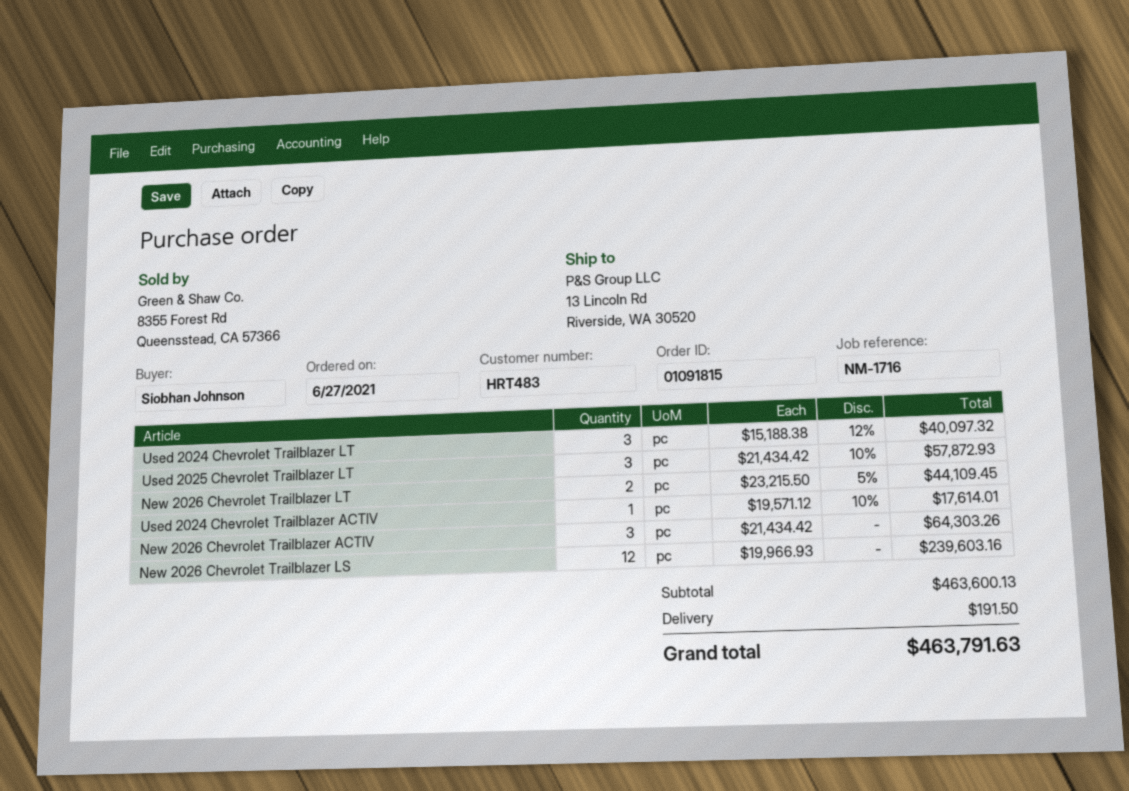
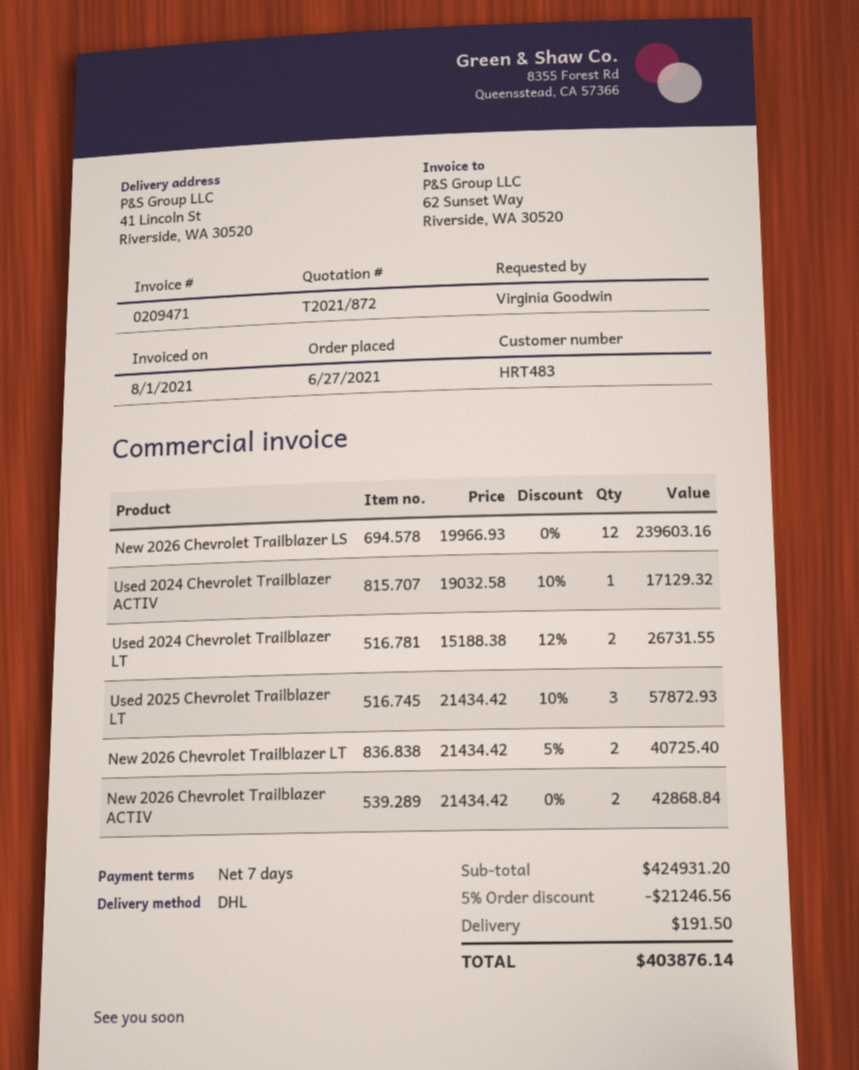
ordered by: Siobhan Johnson -> Virginia Goodwin
ship to: 13 Lincoln Rd, Riverside, WA 30520 -> 41 Lincoln St, Riverside, WA 30520
Used 2024 Chevrolet Trailblazer LT: 3 x 15188.38 - 12% = 40097.32 -> 2 x 15188.38 - 12% = 26731.55
New 2026 Chevrolet Trailblazer LT: 2 x 23215.50 - 5% = 44109.45 -> 2 x 21434.42 - 5% = 40725.40
Used 2024 Chevrolet Trailblazer ACTIV: 1 x 19571.12 - 10% = 17614.01 -> 1 x 19032.58 - 10% = 17129.32
New 2026 Chevrolet Trailblazer ACTIV: 3 x 21434.42 = 64303.26 -> 2 x 21434.42 = 42868.84
subtotal: 463600.13 -> 424931.20
discount: none -> 5% = 21246.56
total: 463791.63 -> 403876.14

